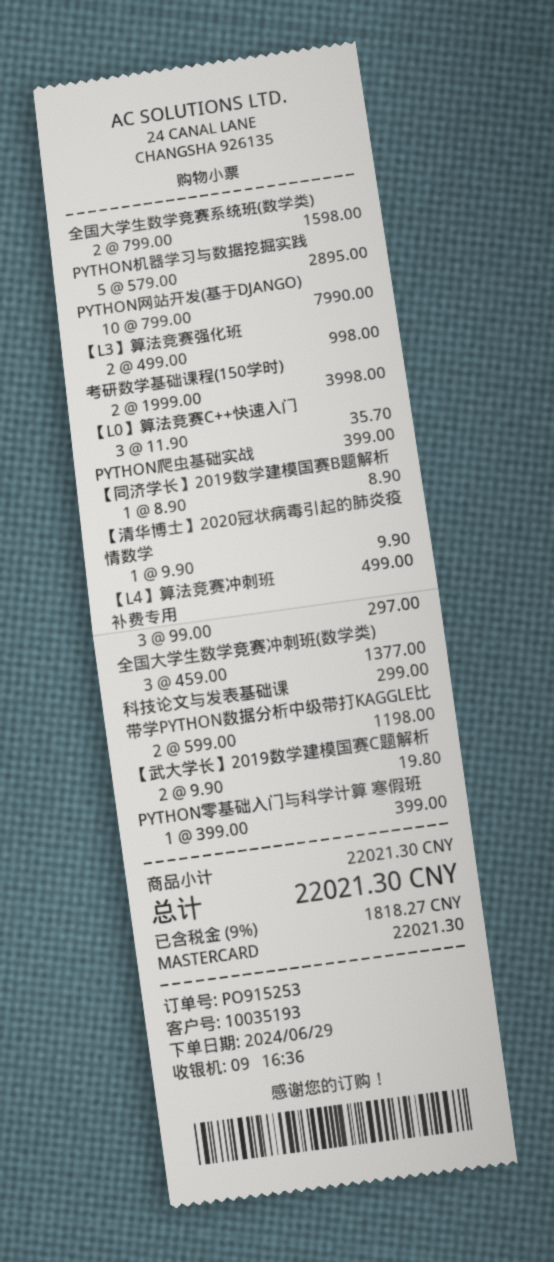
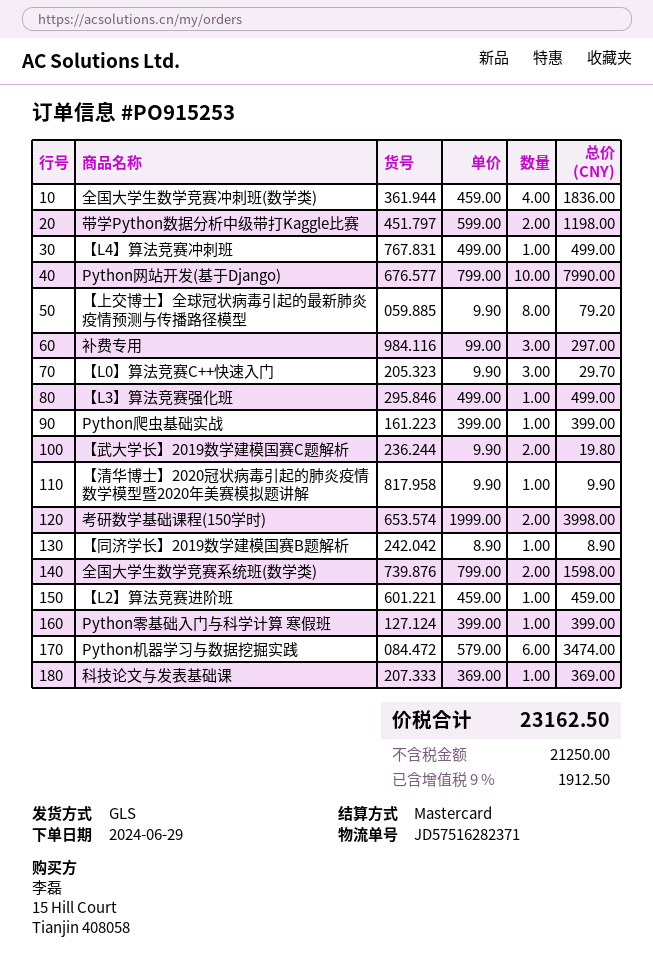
PYTHON机器学习与数据挖掘实践: 5 x 579.00 = 2895.00 -> 6 x 579.00 = 3474.00
【L3】算法竞赛强化班: 2 x 499.00 = 998.00 -> 1 x 499.00 = 499.00
【L0】算法竞赛C++快速入门: 3 x 11.90 = 35.70 -> 3 x 9.90 = 29.70
全国大学生数学竞赛冲刺班(数学类): 3 x 459.00 = 1377.00 -> 4 x 459.00 = 1836.00
科技论文与发表基础课: 1 x 299.00 = 299.00 -> 1 x 369.00 = 369.00
【上交博士】全球冠状病毒引起的最新肺炎疫情预测与传播路径模型: none -> 8 x 9.90 = 79.20
【L2】算法竞赛进阶班: none -> 1 x 459.00 = 459.00
tax: 9% = 1818.27 -> 9% = 1912.50
total: 22021.30 -> 23162.50

